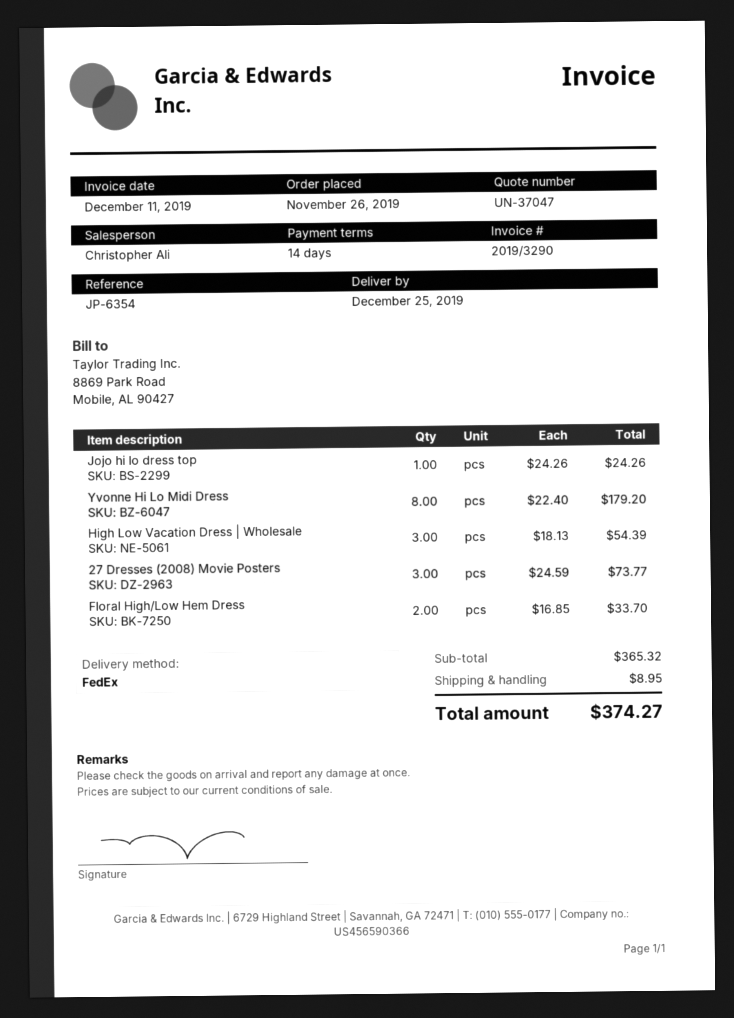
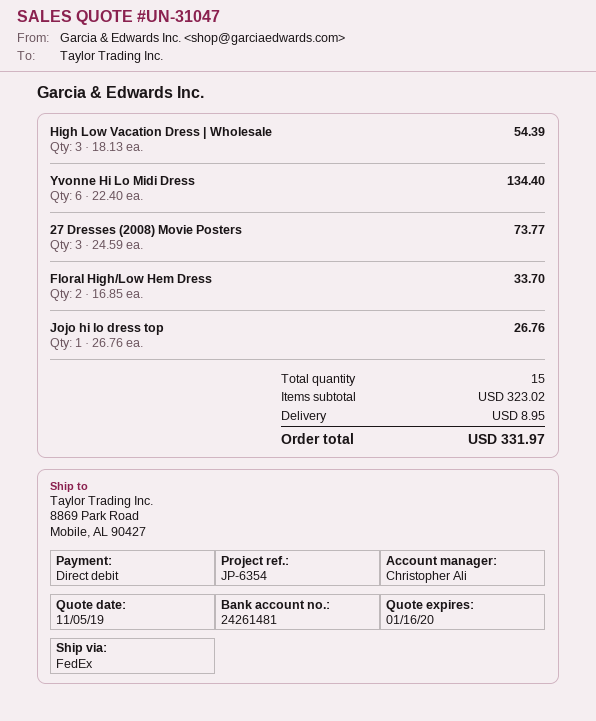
quote number: UN-37047 -> UN-31047
Jojo hi lo dress top: 1 x 24.26 = 24.26 -> 1 x 26.76 = 26.76
Yvonne Hi Lo Midi Dress: 8 x 22.40 = 179.20 -> 6 x 22.40 = 134.40
subtotal: 365.32 -> 323.02
total: 374.27 -> 331.97

